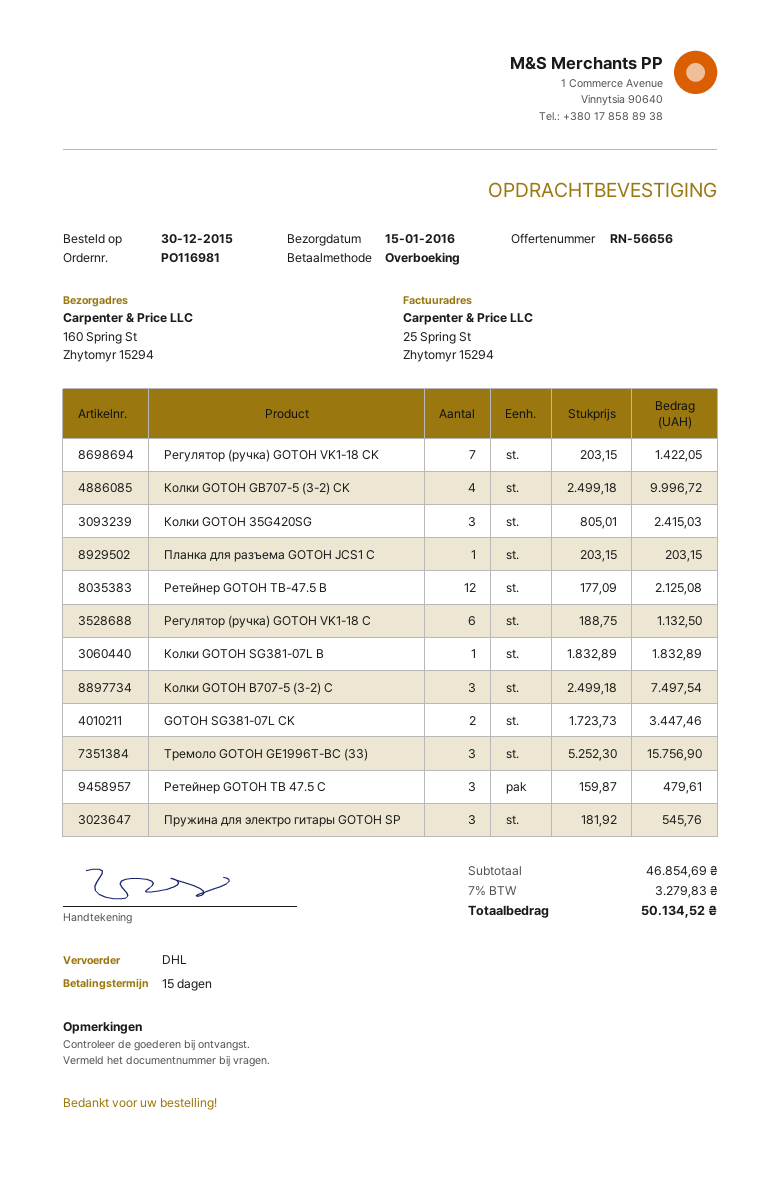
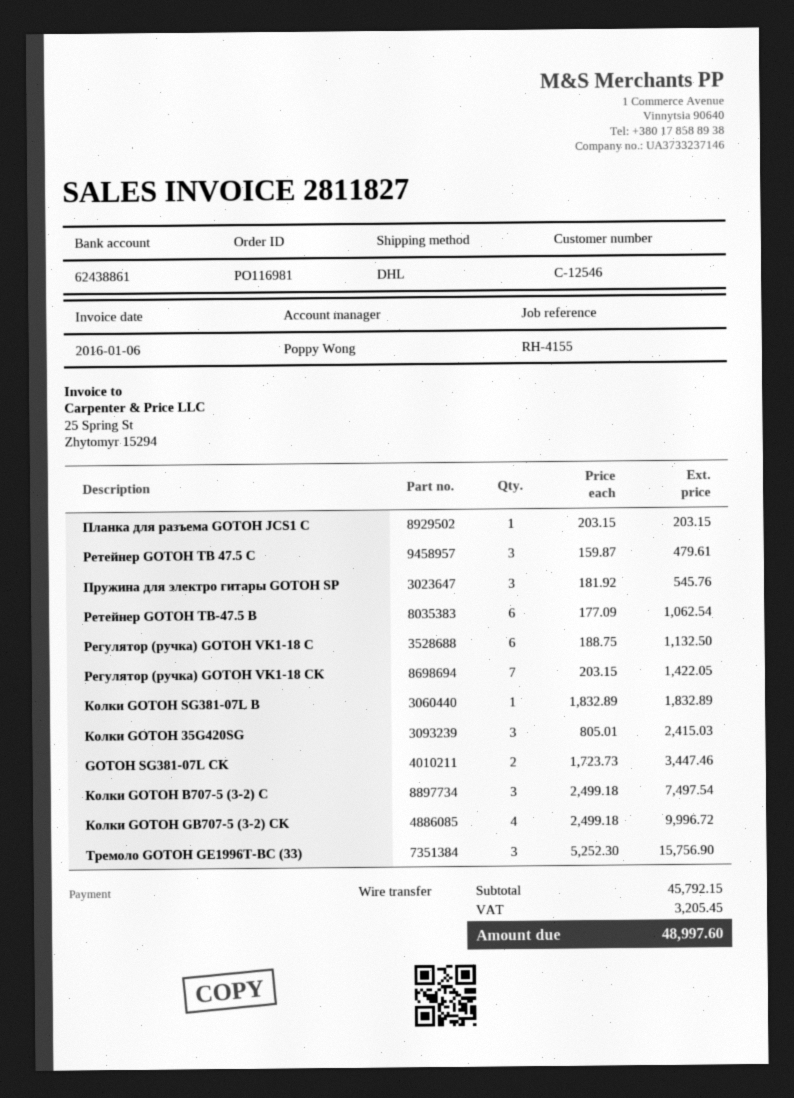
Ретейнер GOTOH TB-47.5 B: 12 x 177.09 = 2125.08 -> 6 x 177.09 = 1062.54
subtotal: 46854.69 -> 45792.15
tax: 3279.83 -> 3205.45
total: 50134.52 -> 48997.60

